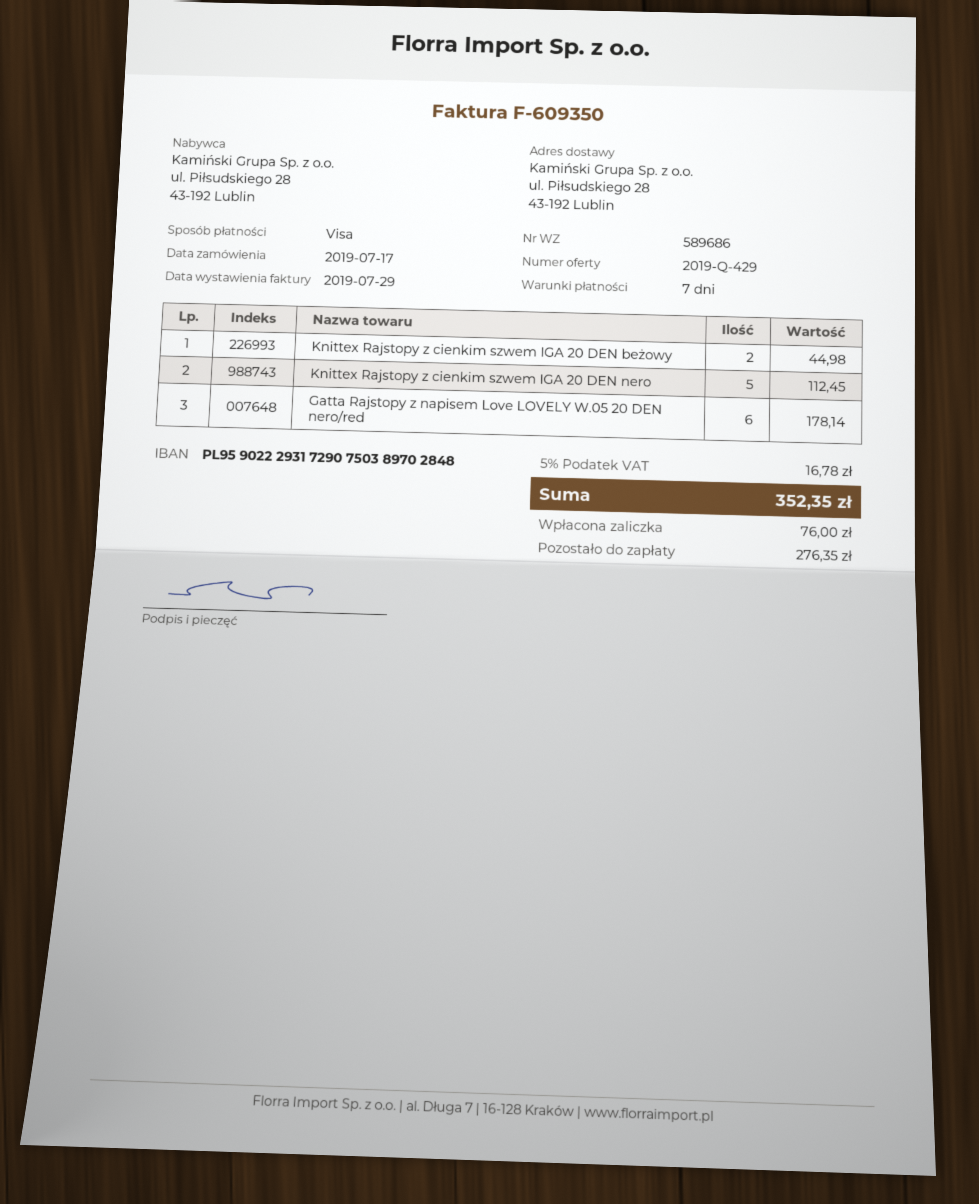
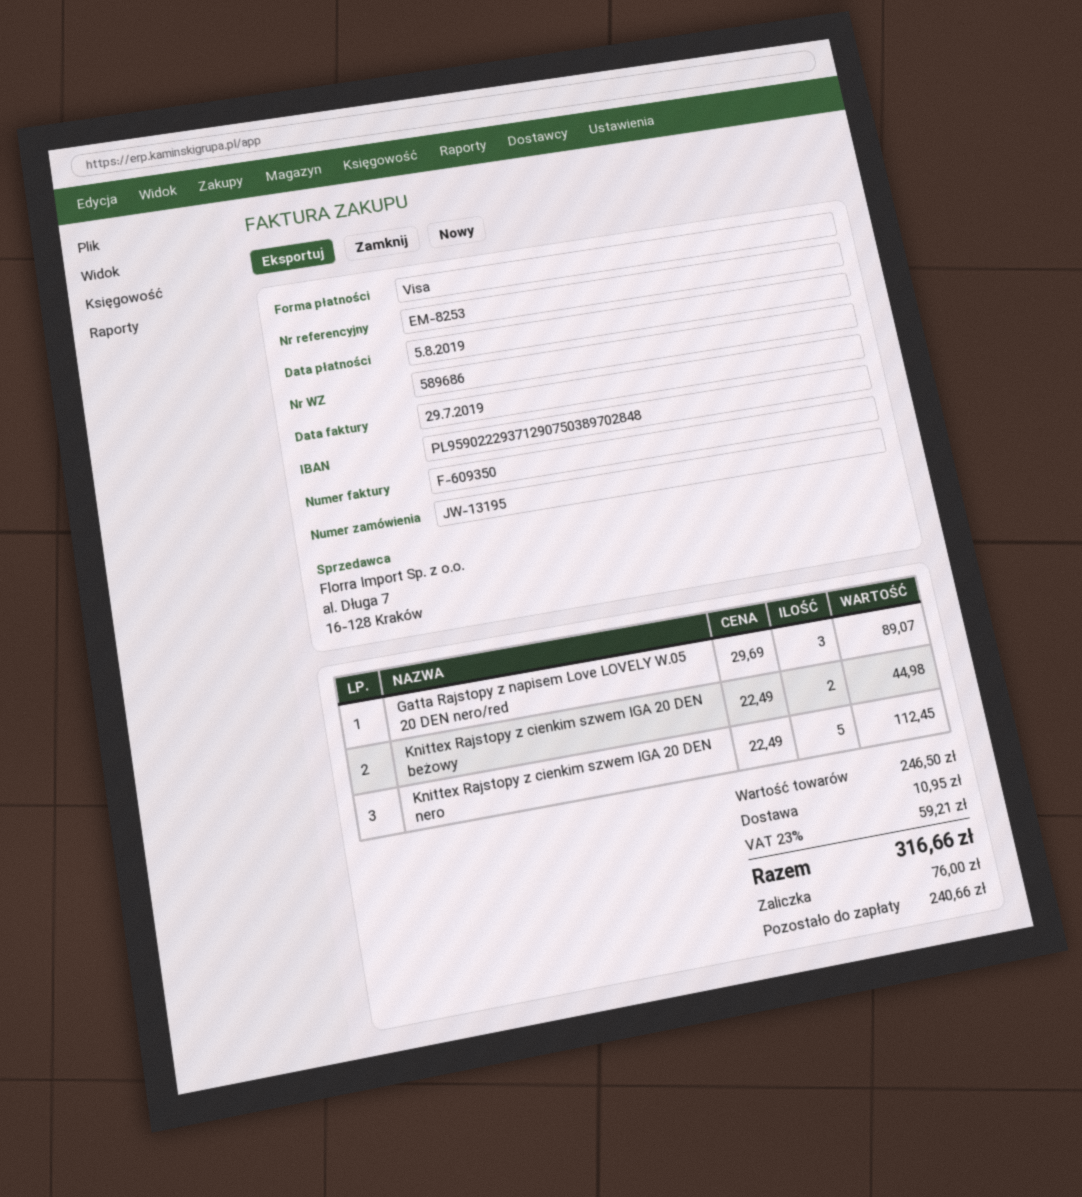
bank account: PL95902229317290750389702848 -> PL95902229371290750389702848
Gatta Rajstopy z napisem Love LOVELY W.05 20 DEN nero/red: 6 for 178.14 -> 3 for 89.07
shipping: none -> 10.95
tax: 5% = 16.78 -> 23% = 59.21
total: 352.35 -> 316.66
balance: 276.35 -> 240.66

